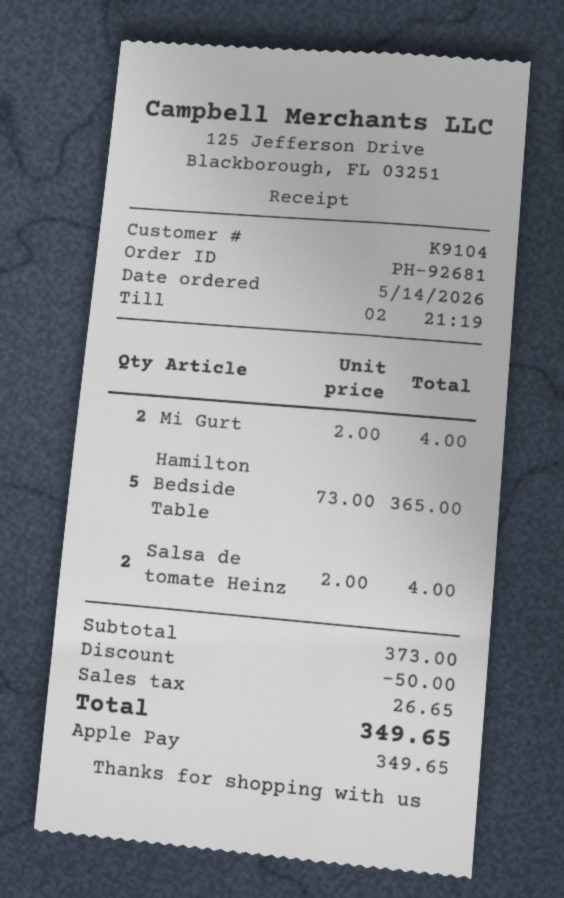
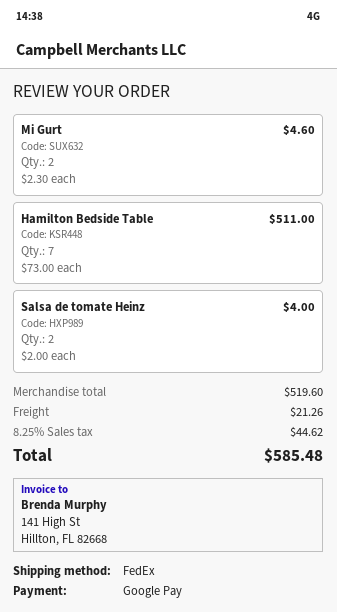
payment method: Apple Pay -> Google Pay
Mi Gurt: 2 x 2.00 = 4.00 -> 2 x 2.30 = 4.60
Hamilton Bedside Table: 5 x 73.00 = 365.00 -> 7 x 73.00 = 511.00
subtotal: 373.00 -> 519.60
discount: 50.00 -> none
shipping: none -> 21.26
tax: 26.65 -> 44.62
total: 349.65 -> 585.48

